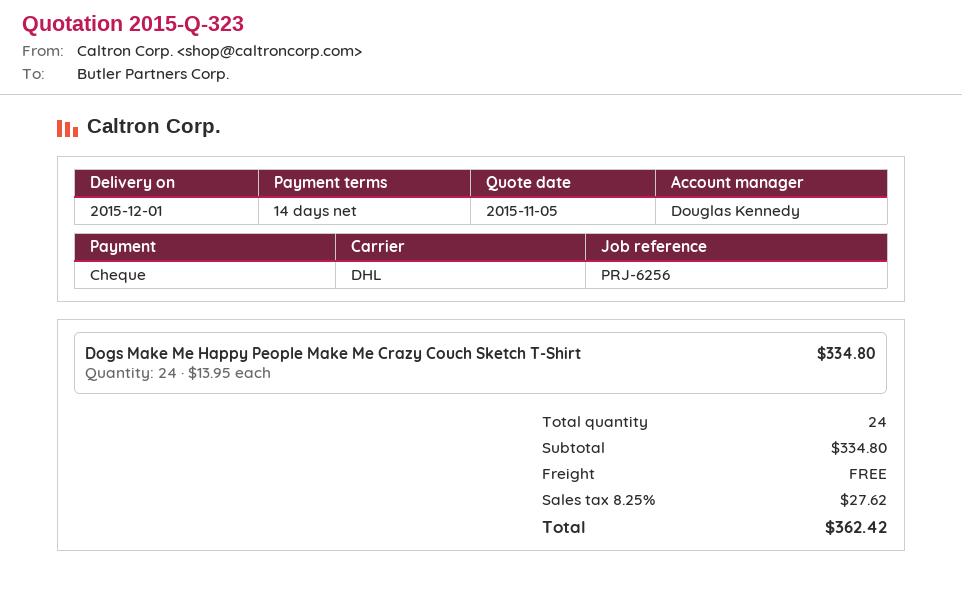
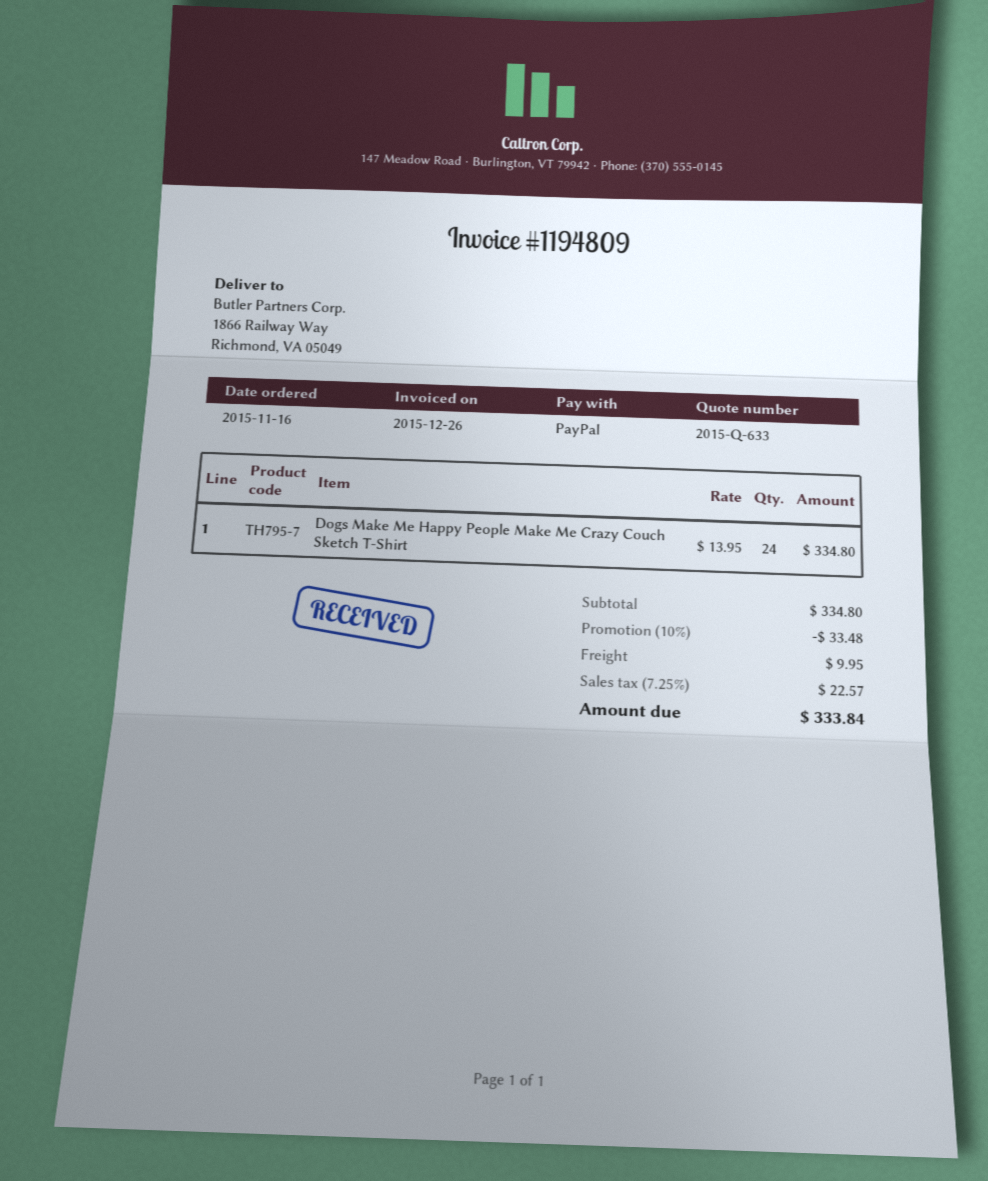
quote number: 2015-Q-323 -> 2015-Q-633
payment method: cheque -> PayPal
discount: none -> 10% = 33.48
shipping: 0.00 -> 9.95
tax: 8.25% = 27.62 -> 7.25% = 22.57
total: 362.42 -> 333.84

